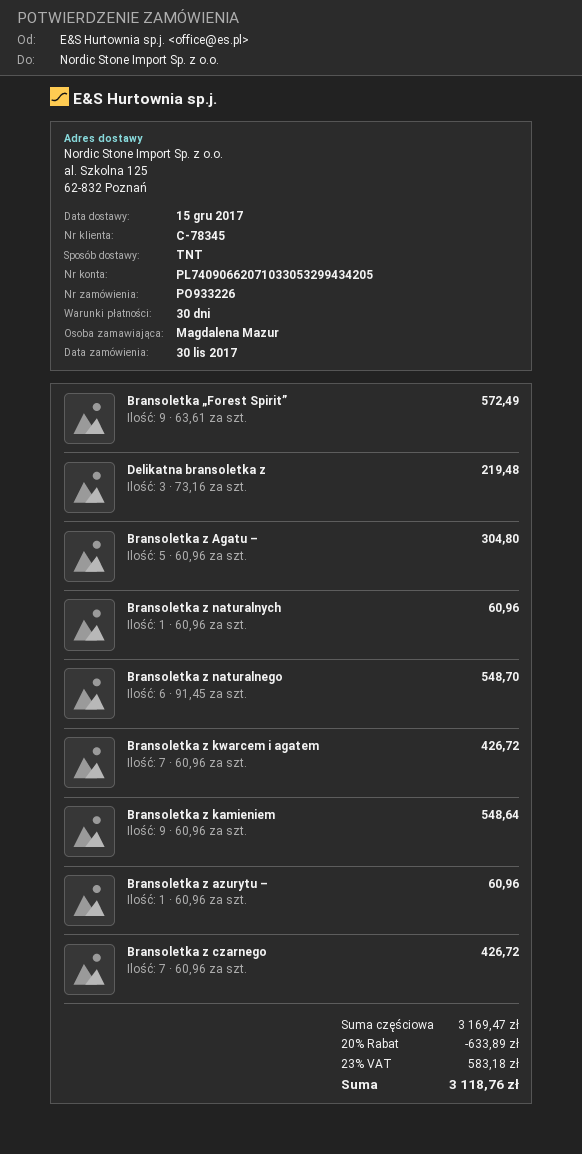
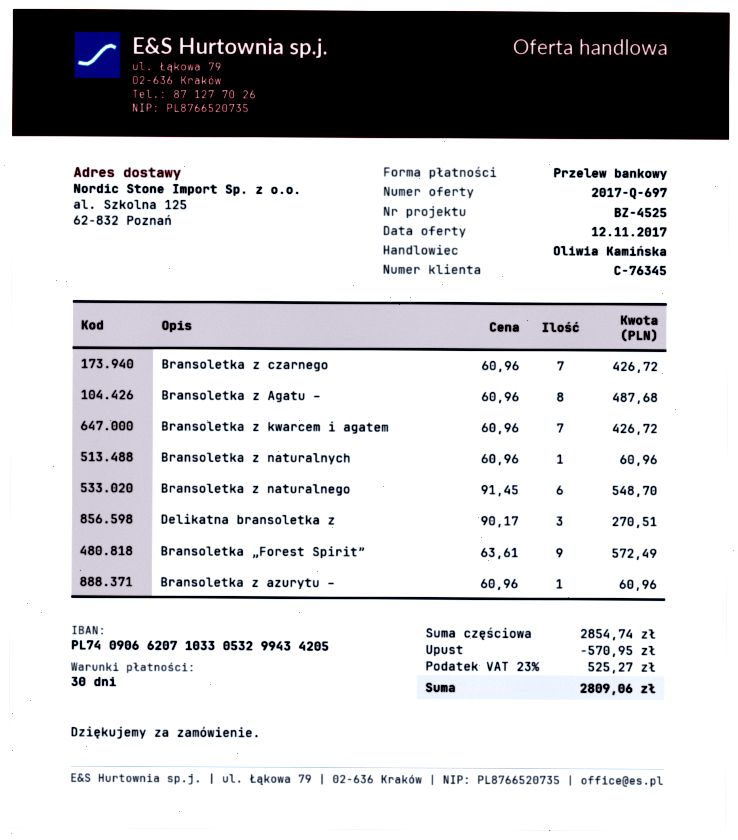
customer number: C-78345 -> C-76345
Delikatna bransoletka z: 3 x 73.16 = 219.48 -> 3 x 90.17 = 270.51
Bransoletka z Agatu –: 5 x 60.96 = 304.80 -> 8 x 60.96 = 487.68
Bransoletka z kamieniem: 9 x 60.96 = 548.64 -> none
subtotal: 3169.47 -> 2854.74
discount: 633.89 -> 570.95
tax: 23% = 583.18 -> 23% = 525.27
total: 3118.76 -> 2809.06

